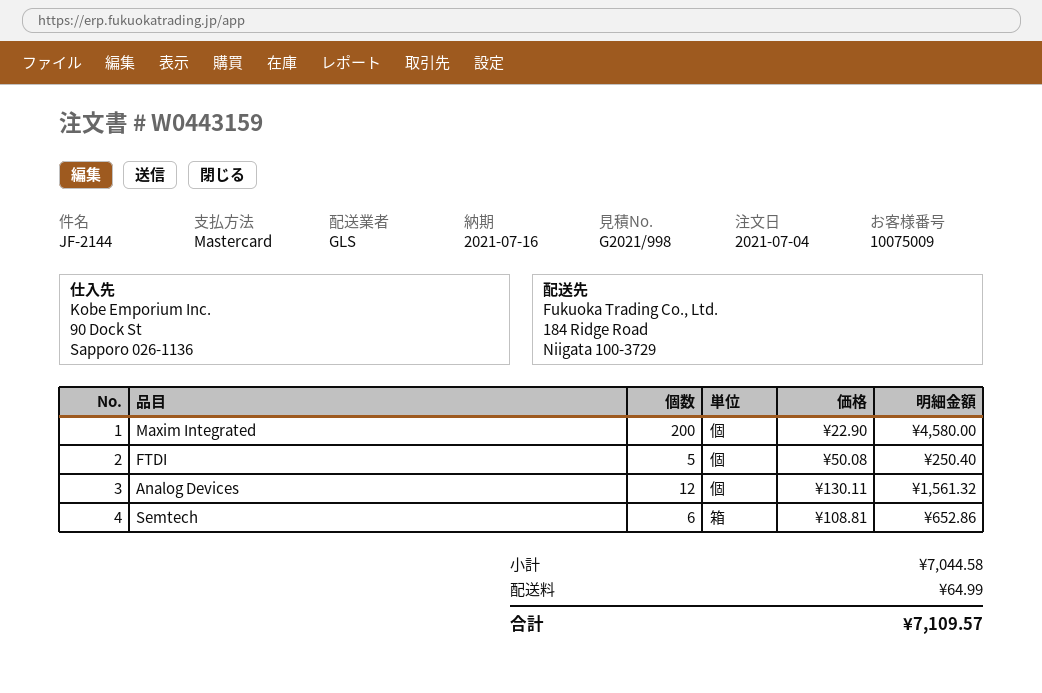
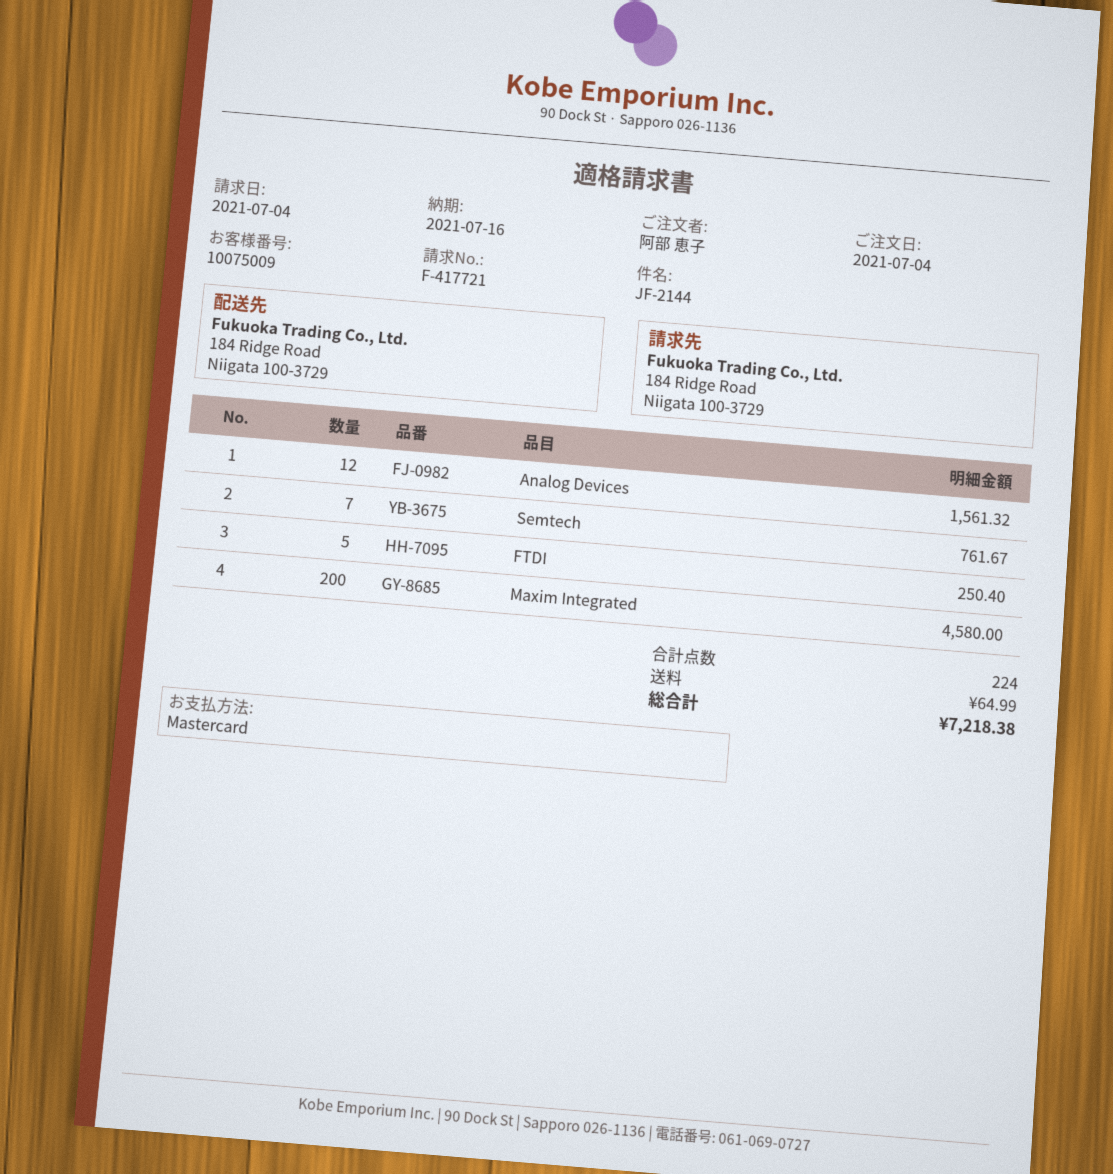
Semtech: 6 for 652.86 -> 7 for 761.67
total: 7109.57 -> 7218.38

